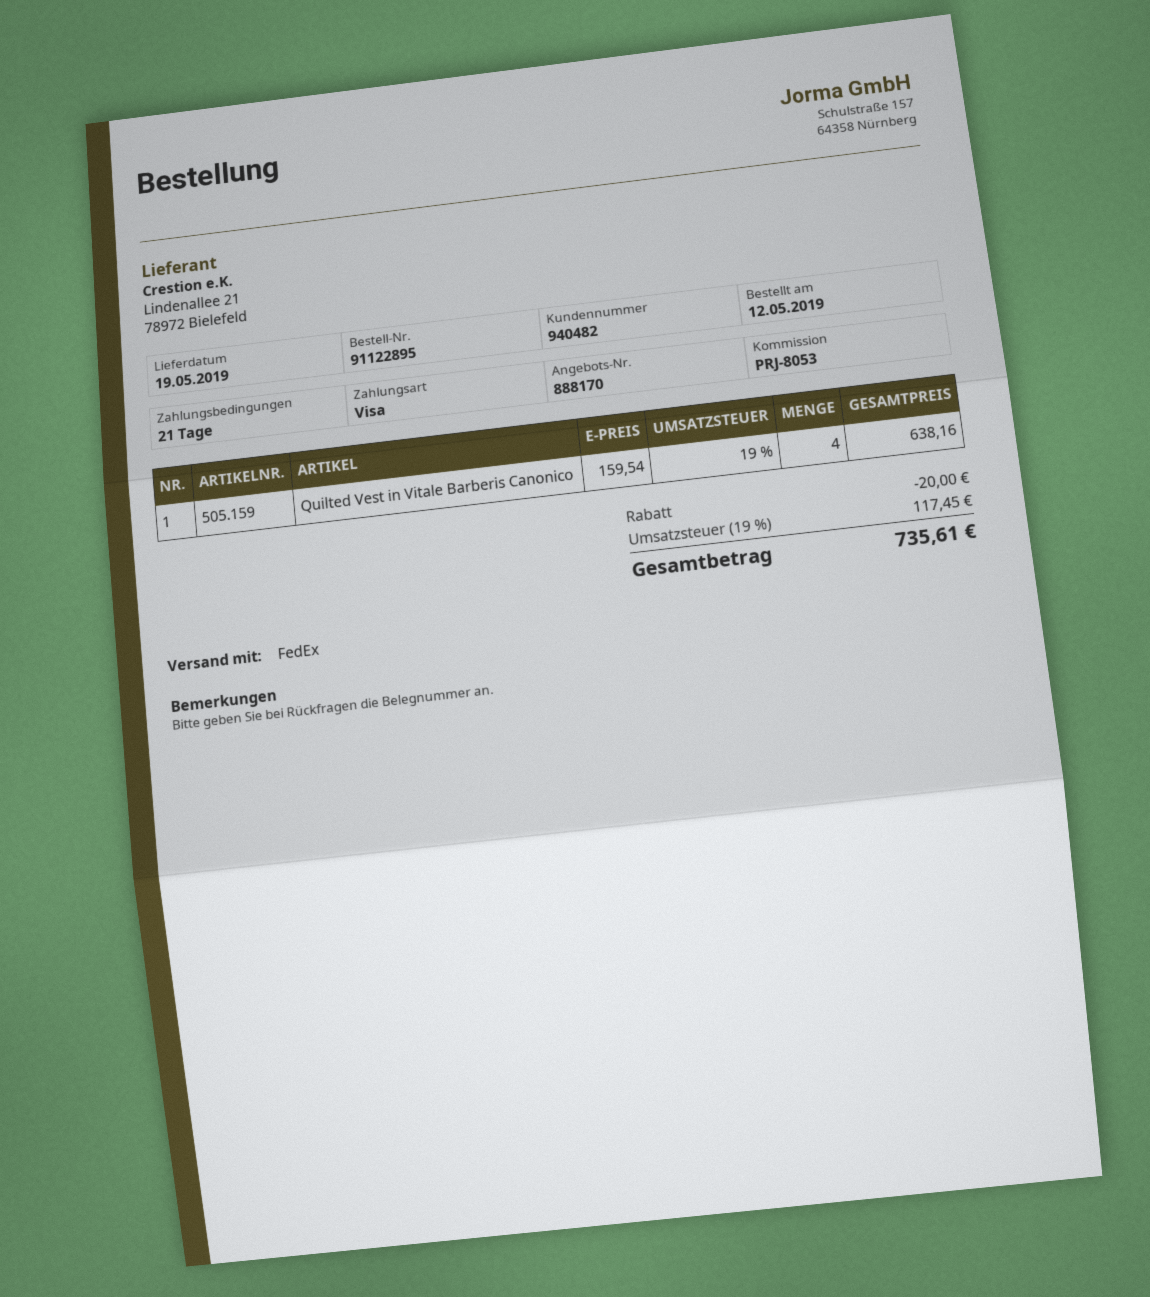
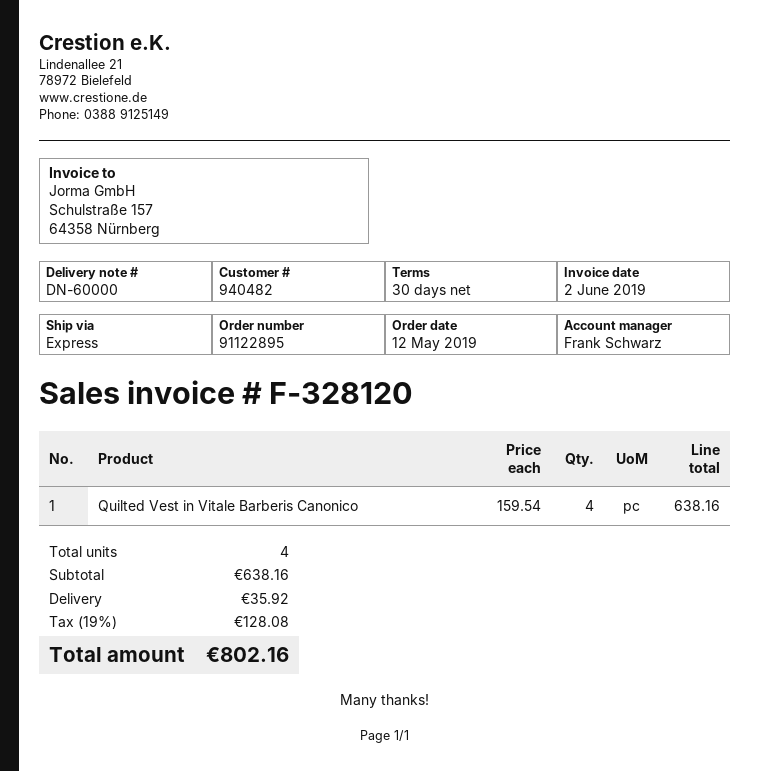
payment terms: 21 days -> 30 days
shipping method: FedEx -> express
discount: 20.00 -> none
shipping: none -> 35.92
tax: 19% = 117.45 -> 19% = 128.08
total: 735.61 -> 802.16

